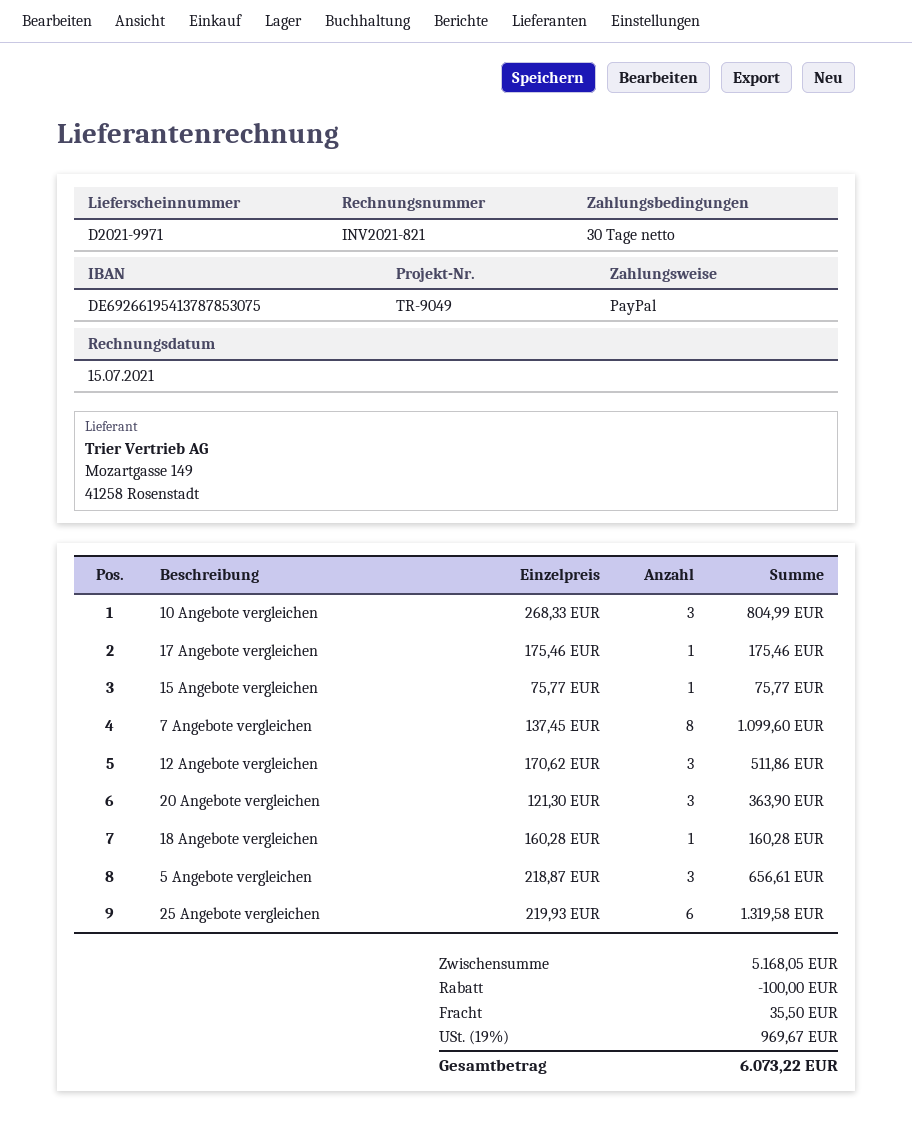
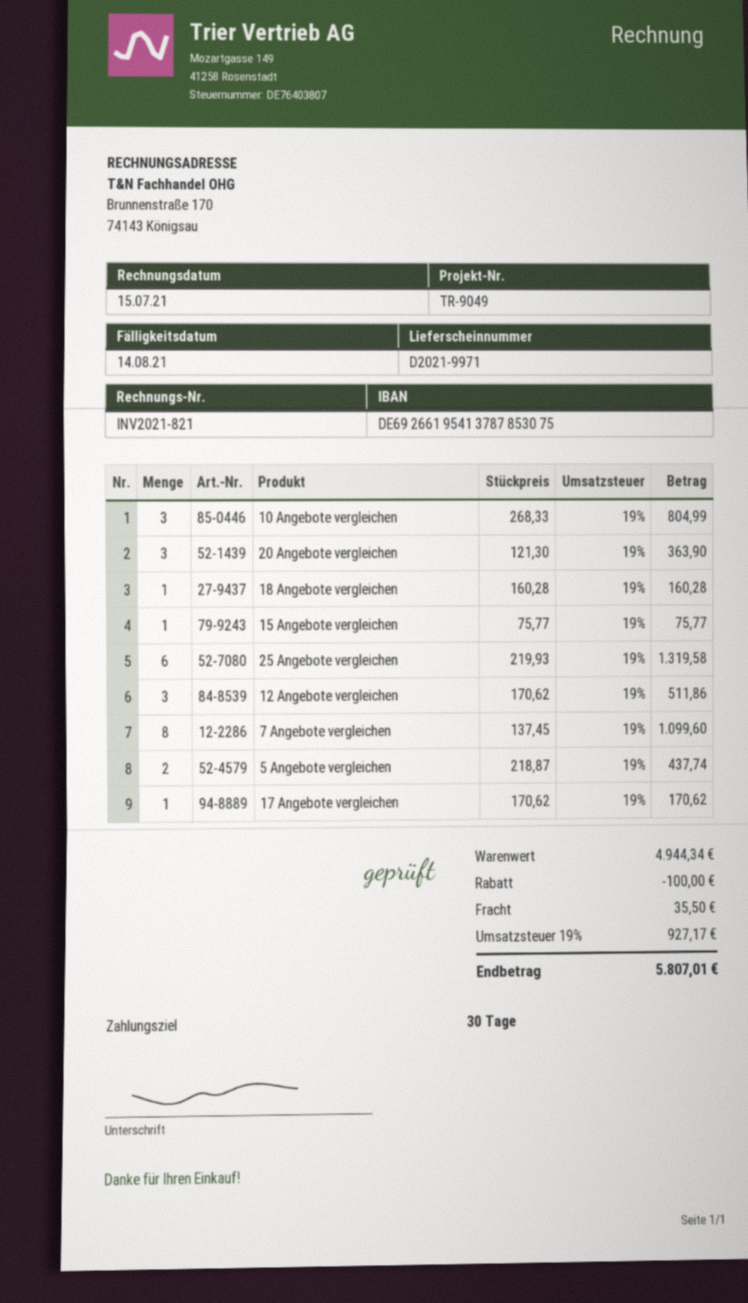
17 Angebote vergleichen: 1 x 175.46 = 175.46 -> 1 x 170.62 = 170.62
5 Angebote vergleichen: 3 x 218.87 = 656.61 -> 2 x 218.87 = 437.74
subtotal: 5168.05 -> 4944.34
tax: 19% = 969.67 -> 19% = 927.17
total: 6073.22 -> 5807.01

